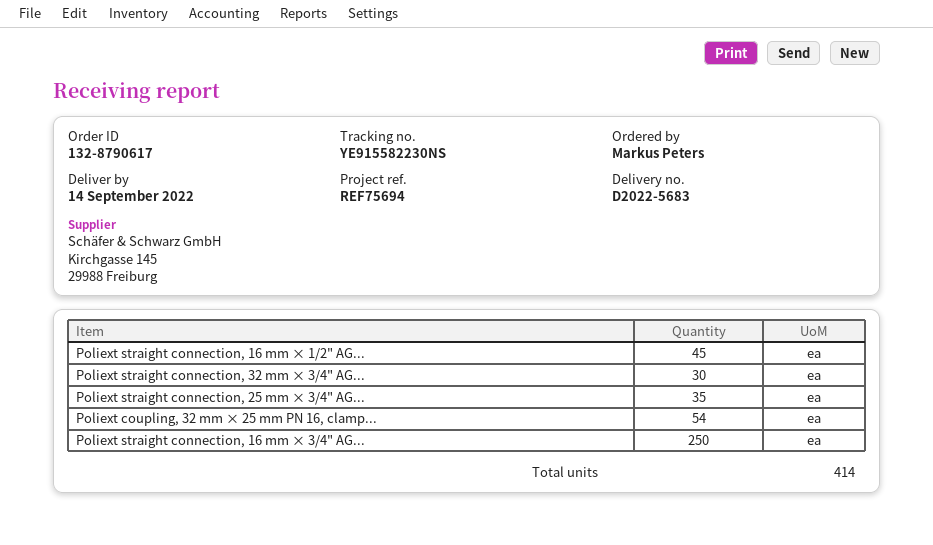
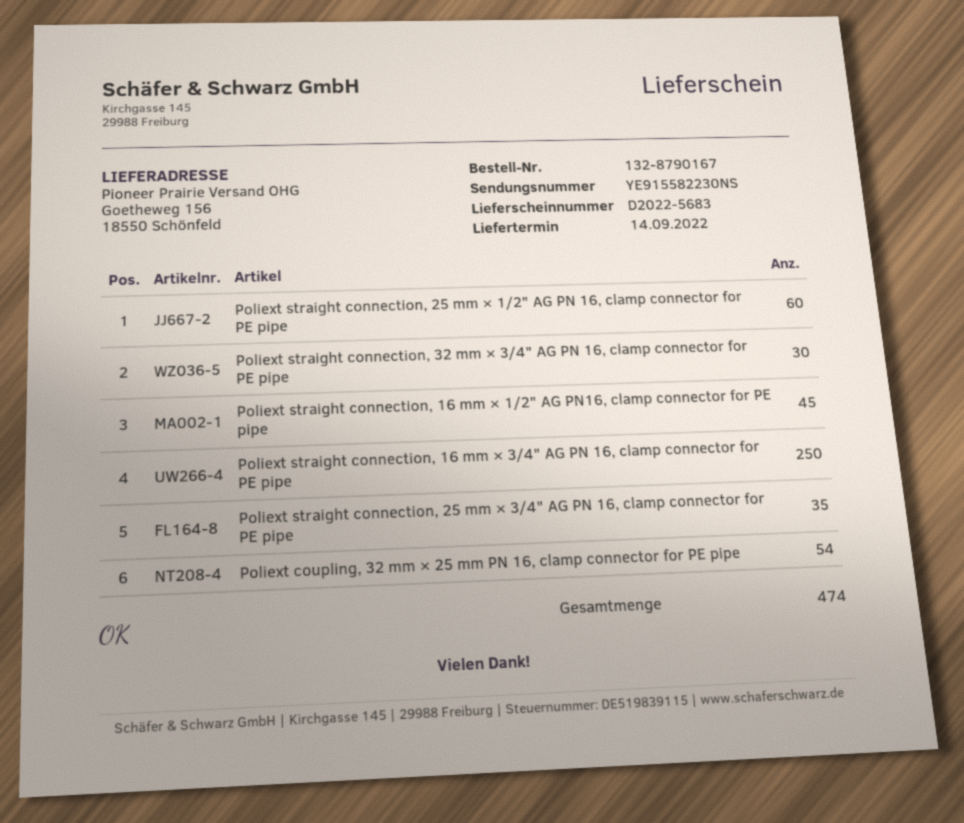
order number: 132-8790617 -> 132-8790167
Poliext straight connection, 25 mm × 1/2" AG PN 16, clamp connector for PE pipe: none -> 60
total quantity: 414 -> 474

